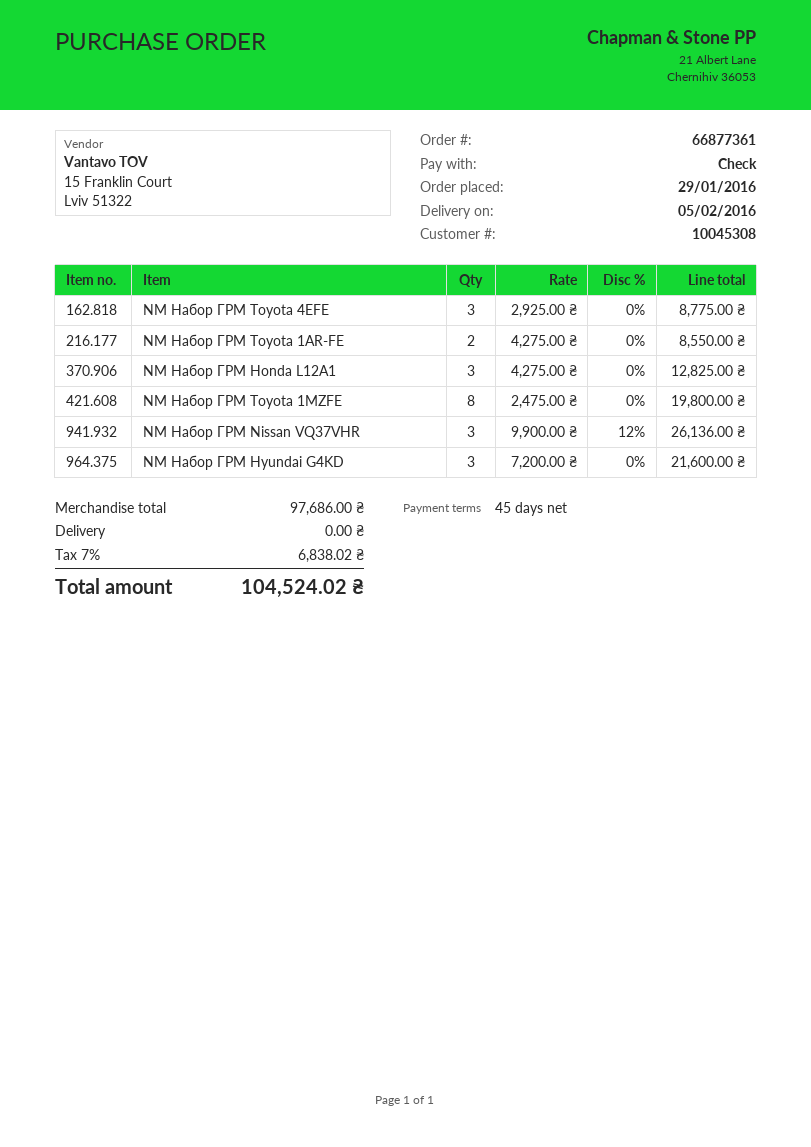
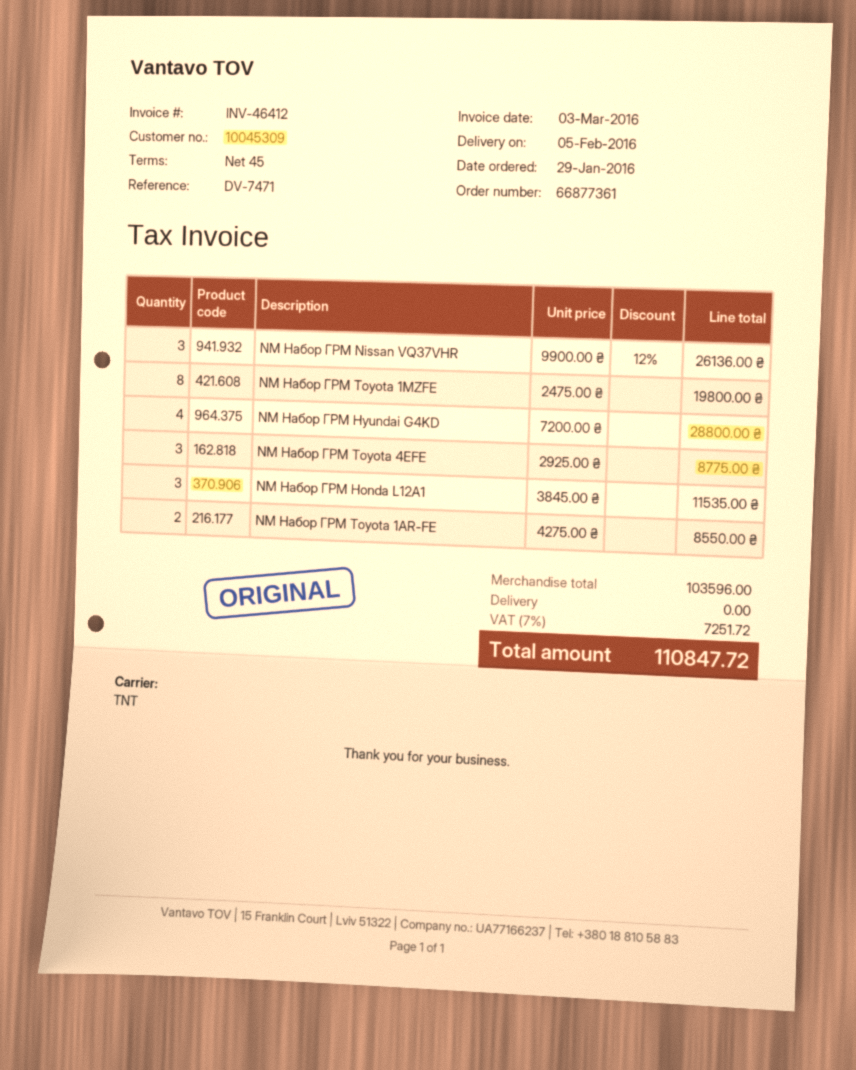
customer number: 10045308 -> 10045309
NM Набор ГРМ Honda L12A1: 3 x 4275.00 = 12825.00 -> 3 x 3845.00 = 11535.00
NM Набор ГРМ Hyundai G4KD: 3 x 7200.00 = 21600.00 -> 4 x 7200.00 = 28800.00
subtotal: 97686.00 -> 103596.00
tax: 7% = 6838.02 -> 7% = 7251.72
total: 104524.02 -> 110847.72

